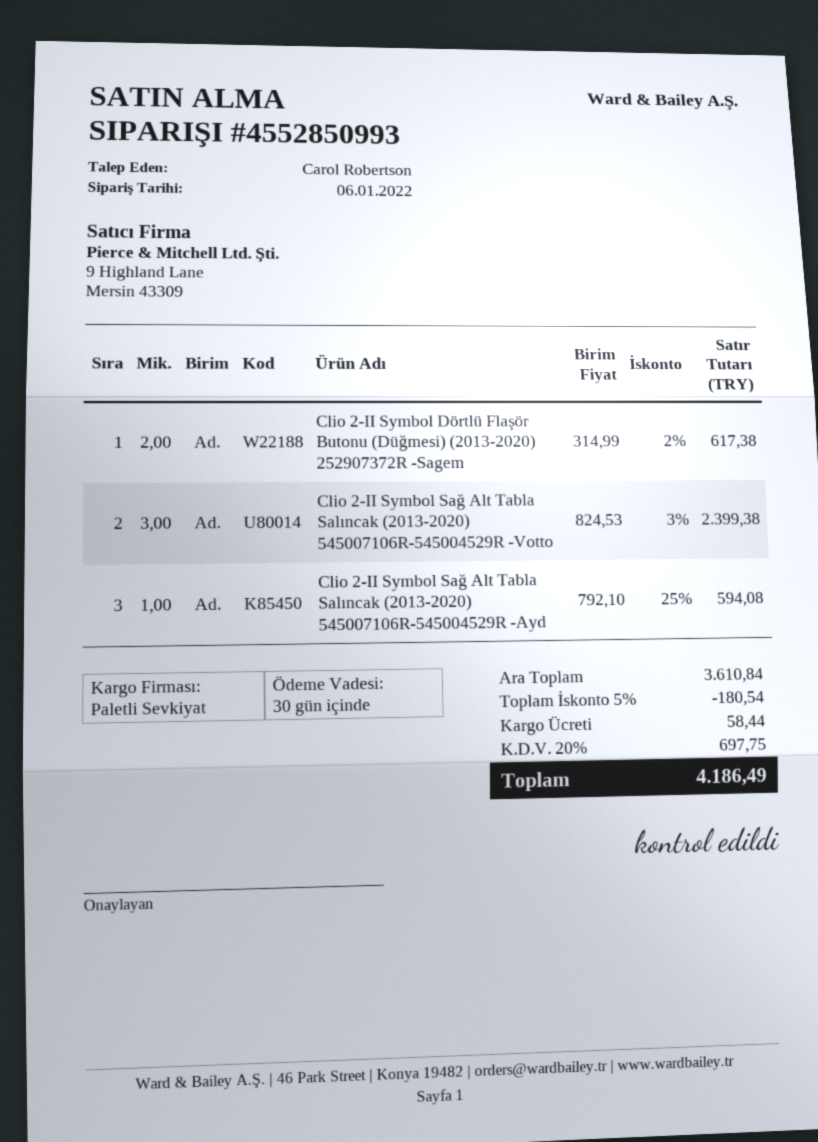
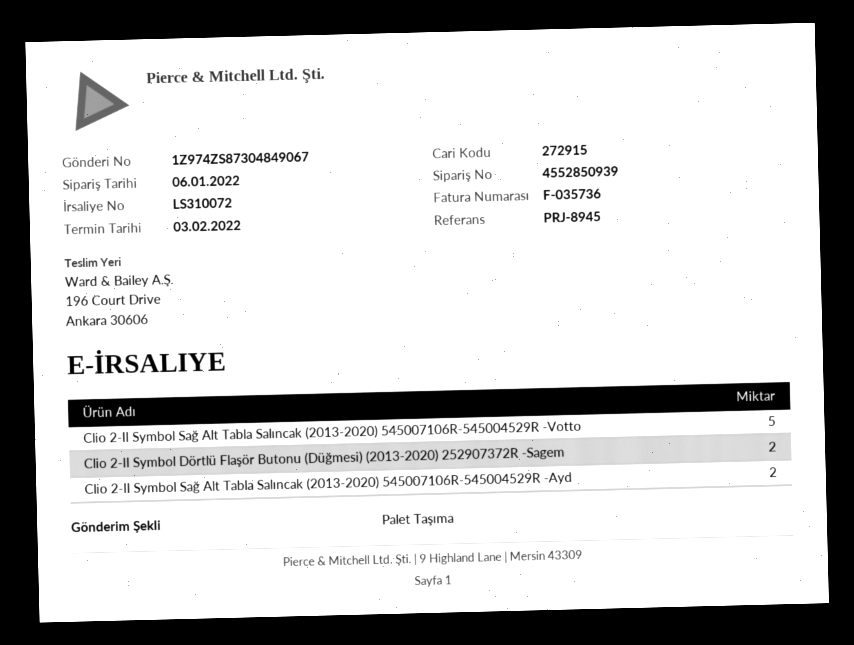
order number: 4552850993 -> 4552850939
Clio 2-II Symbol Sağ Alt Tabla Salıncak (2013-2020) 545007106R-545004529R -Votto: 3 -> 5
Clio 2-II Symbol Sağ Alt Tabla Salıncak (2013-2020) 545007106R-545004529R -Ayd: 1 -> 2

